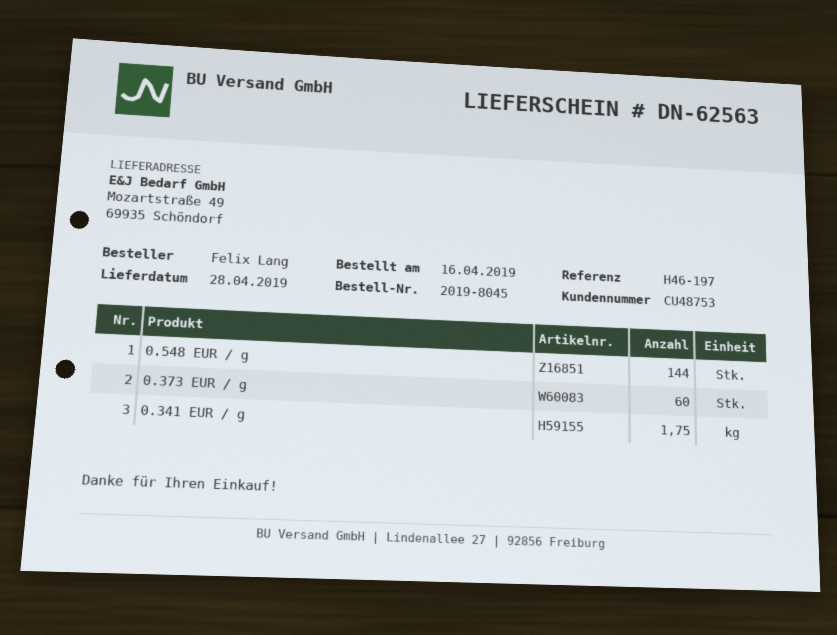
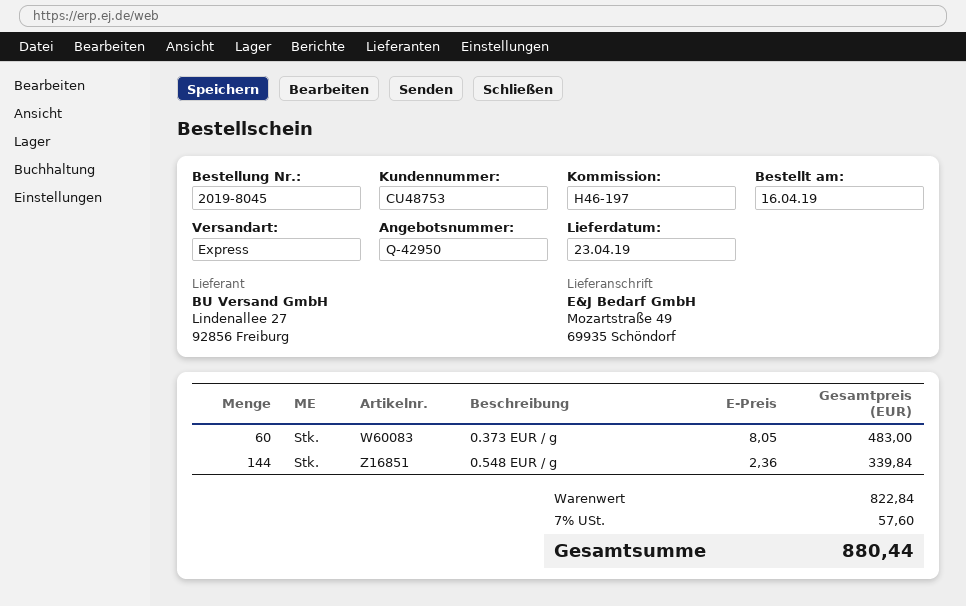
delivery date: 2019-04-28 -> 2019-04-23
0.341 EUR / g: 1.75 -> none

